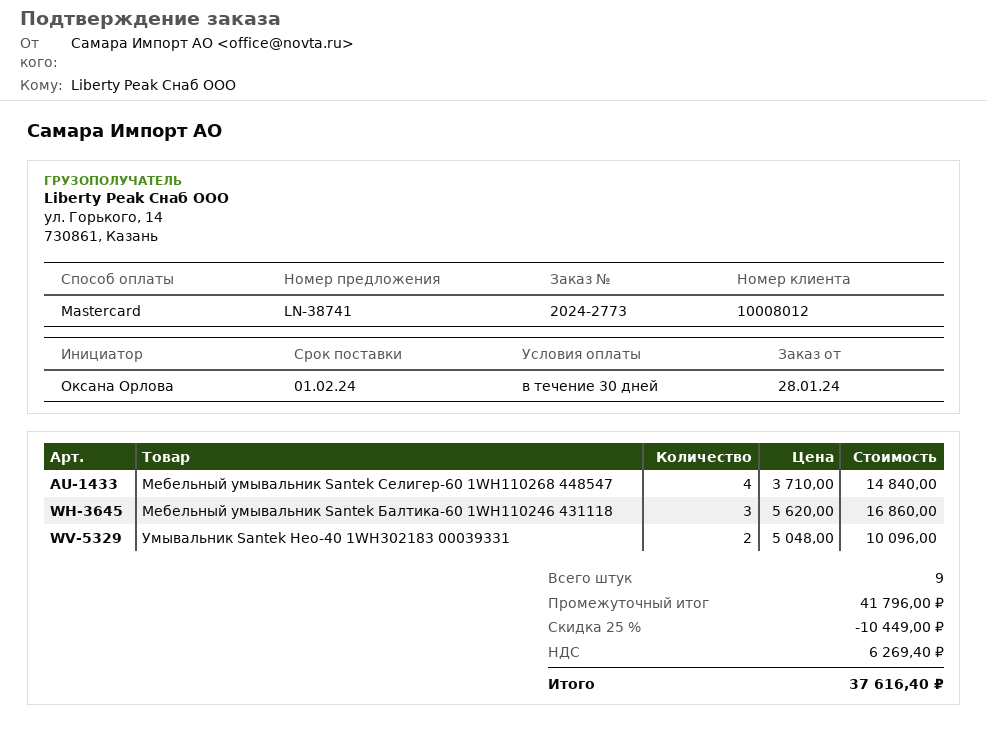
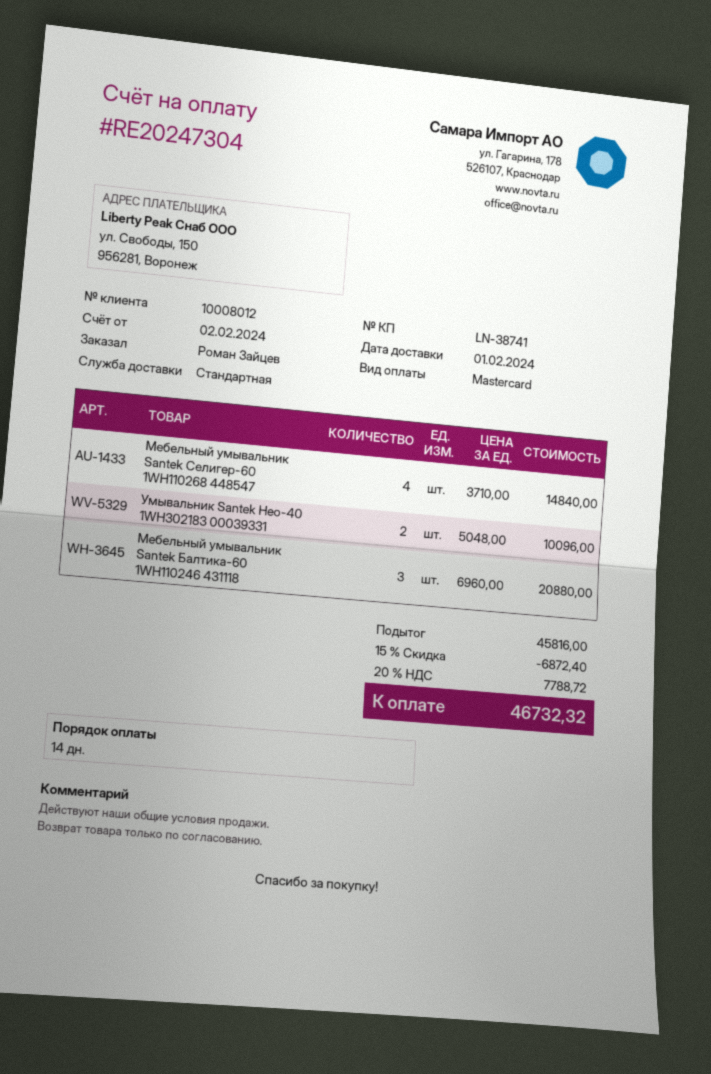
payment terms: 30 days -> 14 days
ordered by: Оксана Орлова -> Роман Зайцев
Мебельный умывальник Santek Балтика-60 1WH110246 431118: 3 x 5620.00 = 16860.00 -> 3 x 6960.00 = 20880.00
subtotal: 41796.00 -> 45816.00
discount: 25% = 10449.00 -> 15% = 6872.40
tax: 6269.40 -> 7788.72
total: 37616.40 -> 46732.32

